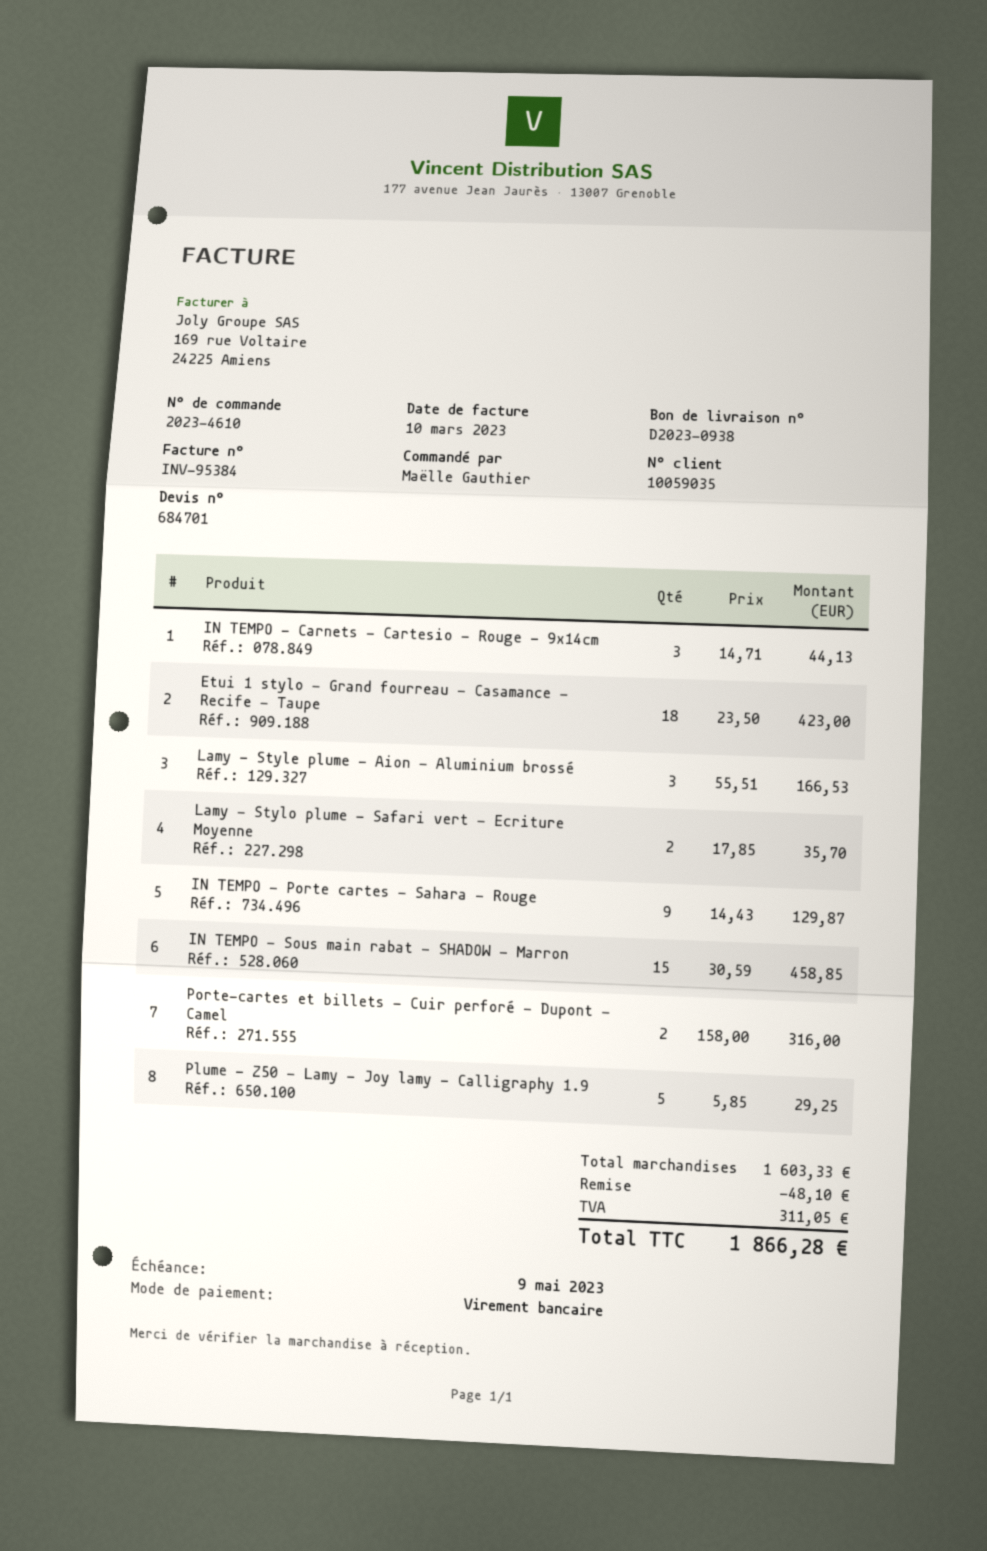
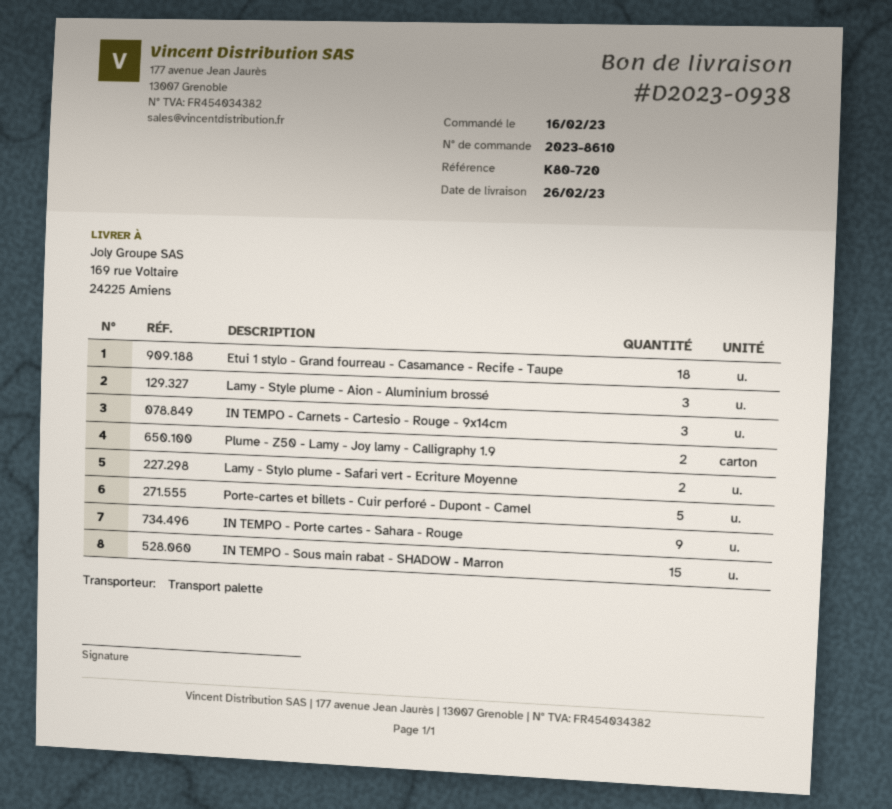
order number: 2023-4610 -> 2023-8610
Porte-cartes et billets - Cuir perforé - Dupont - Camel: 2 -> 5
Plume - Z50 - Lamy - Joy lamy - Calligraphy 1.9: 5 -> 2

